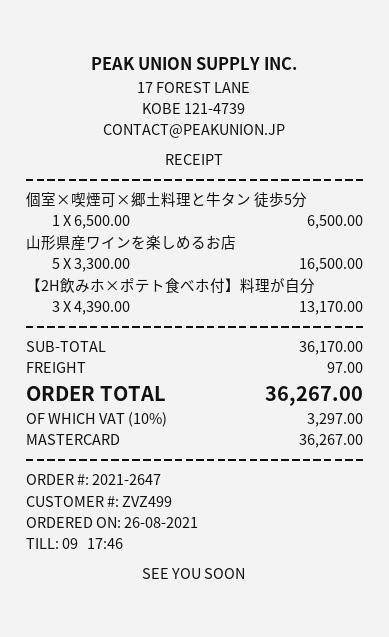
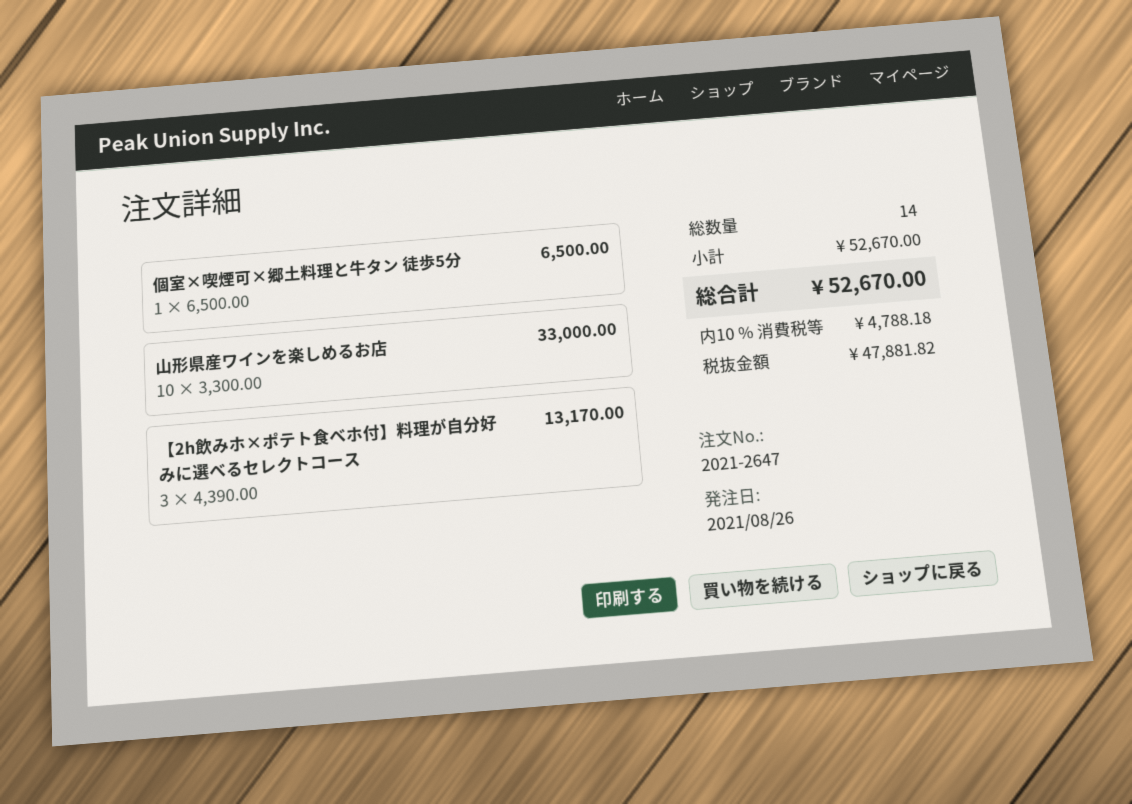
山形県産ワインを楽しめるお店: 5 x 3300.00 = 16500.00 -> 10 x 3300.00 = 33000.00
subtotal: 36170.00 -> 52670.00
shipping: 97.00 -> none
tax: 10% = 3297.00 -> 10% = 4788.18
total: 36267.00 -> 52670.00

